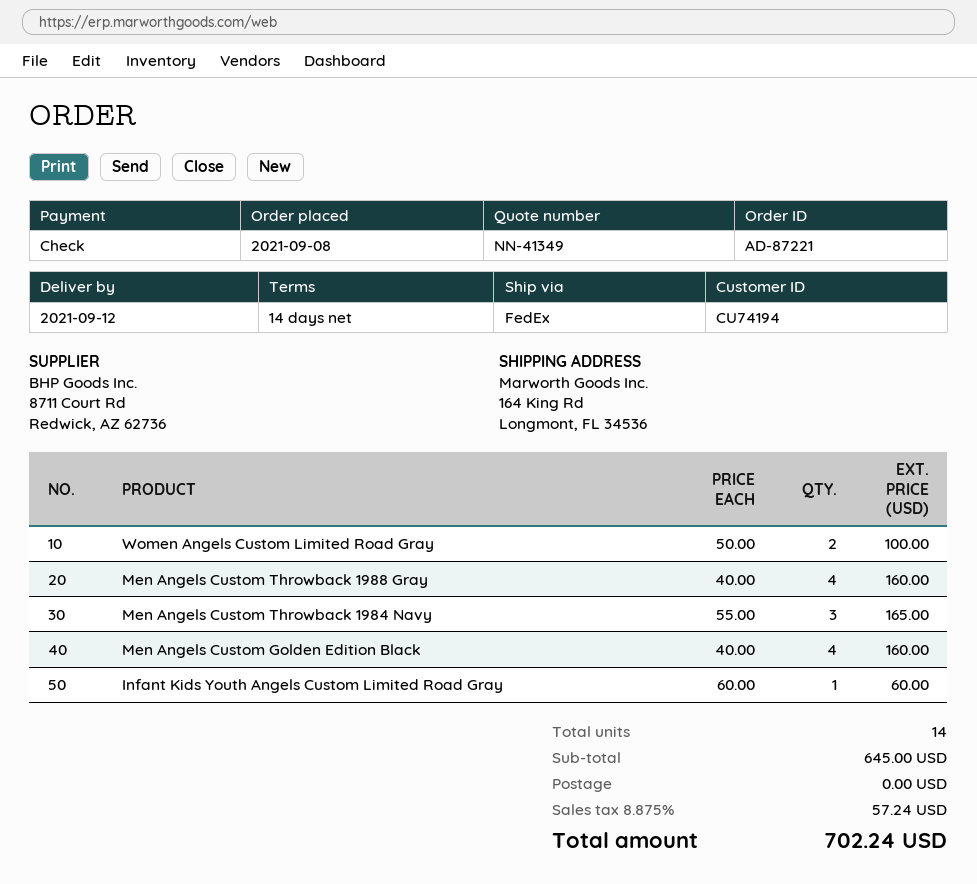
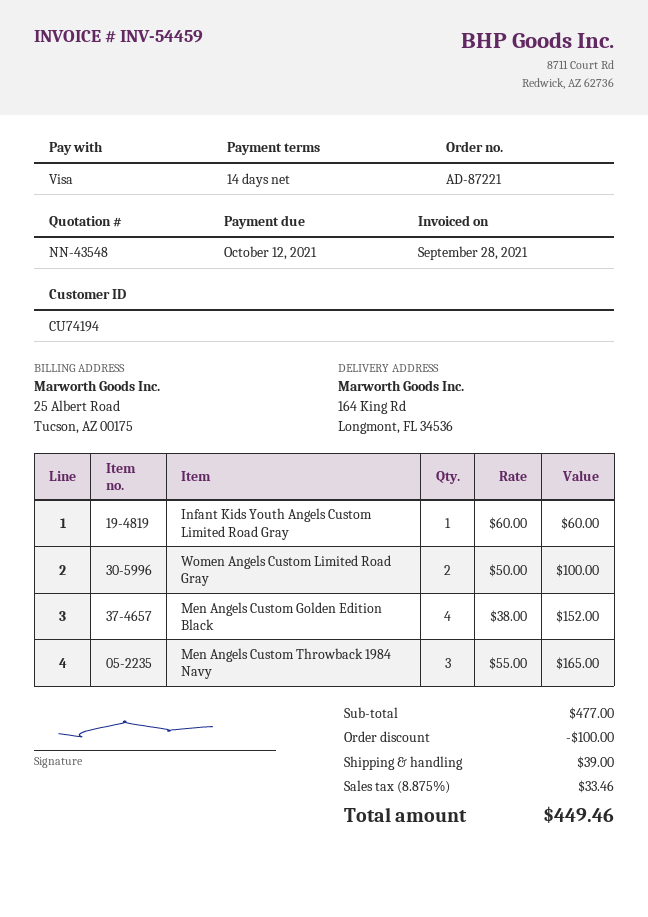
quote number: NN-41349 -> NN-43548
payment method: cheque -> Visa
Men Angels Custom Throwback 1988 Gray: 4 x 40.00 = 160.00 -> none
Men Angels Custom Golden Edition Black: 4 x 40.00 = 160.00 -> 4 x 38.00 = 152.00
subtotal: 645.00 -> 477.00
discount: none -> 100.00
shipping: 0.00 -> 39.00
tax: 8.875% = 57.24 -> 8.875% = 33.46
total: 702.24 -> 449.46

